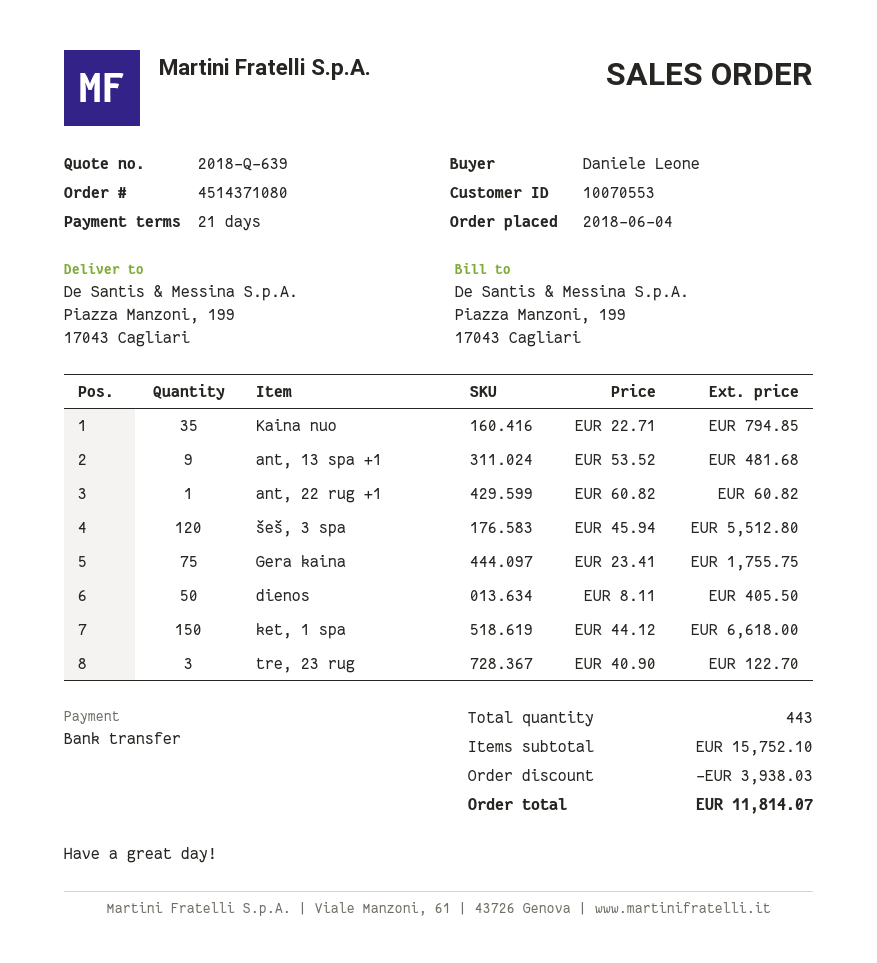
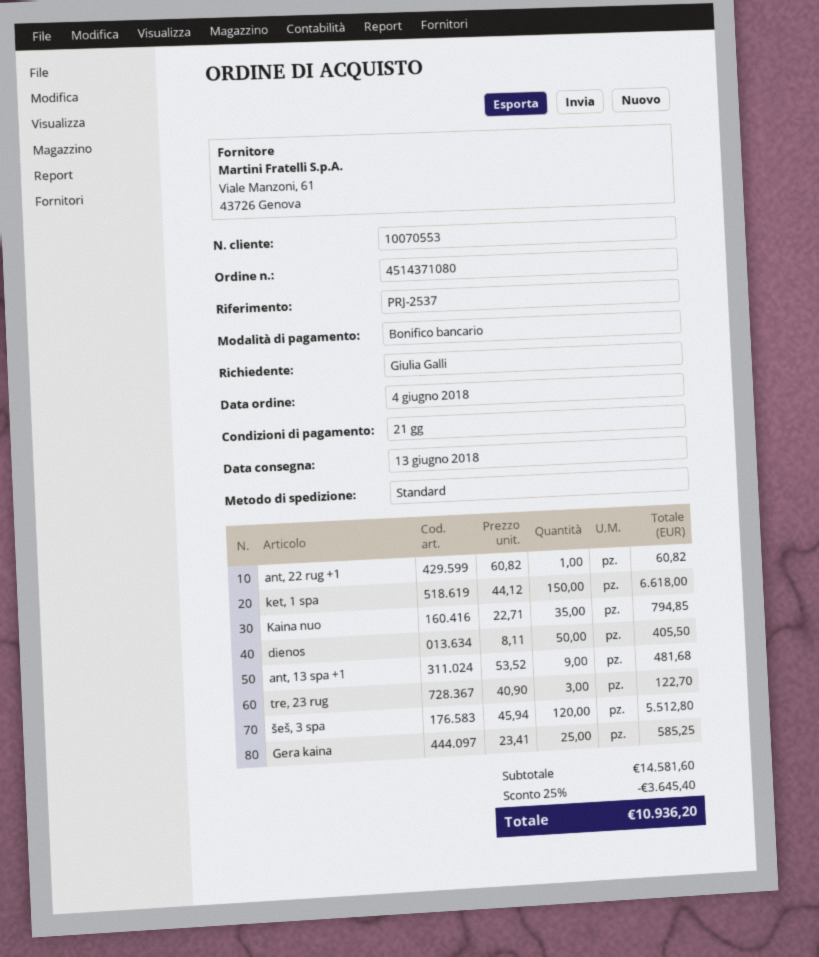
ordered by: Daniele Leone -> Giulia Galli
Gera kaina: 75 x 23.41 = 1755.75 -> 25 x 23.41 = 585.25
subtotal: 15752.10 -> 14581.60
discount: 3938.03 -> 3645.40
total: 11814.07 -> 10936.20

